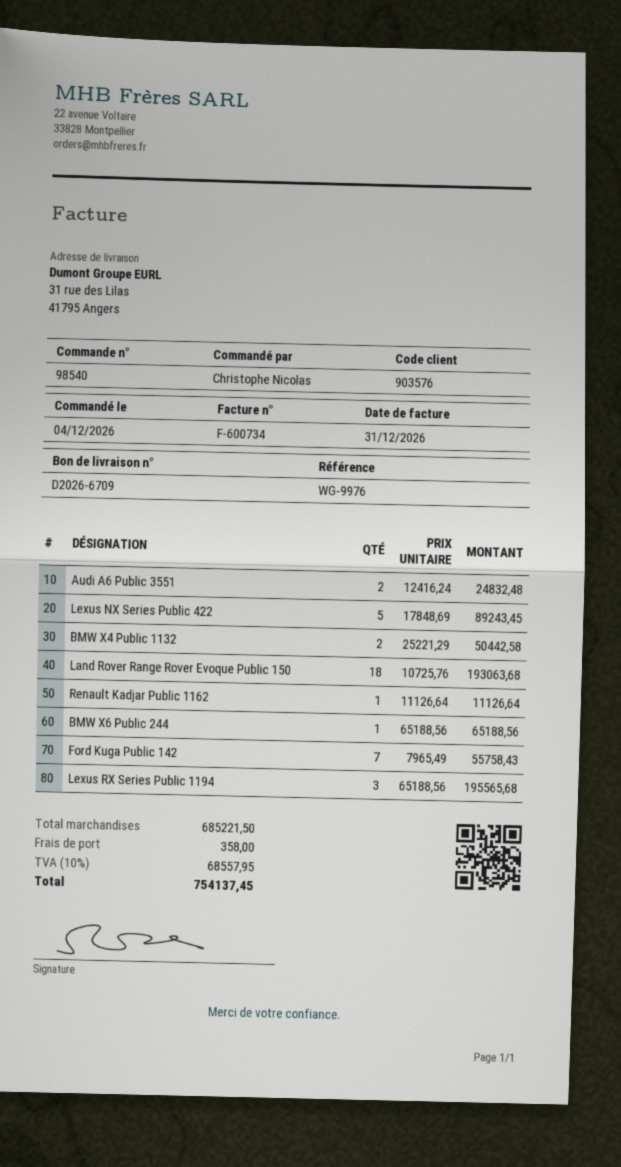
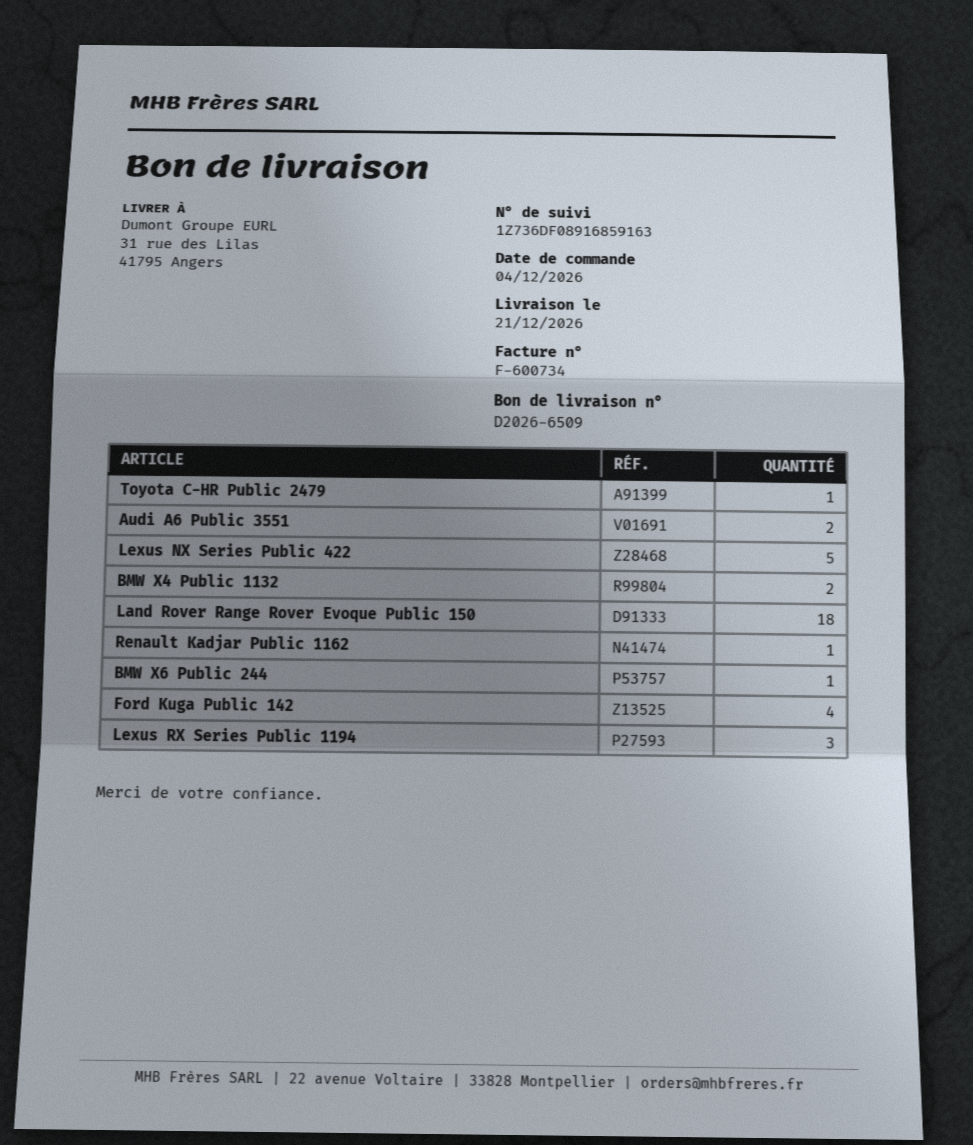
delivery note number: D2026-6709 -> D2026-6509
Ford Kuga Public 142: 7 -> 4
Toyota C-HR Public 2479: none -> 1

